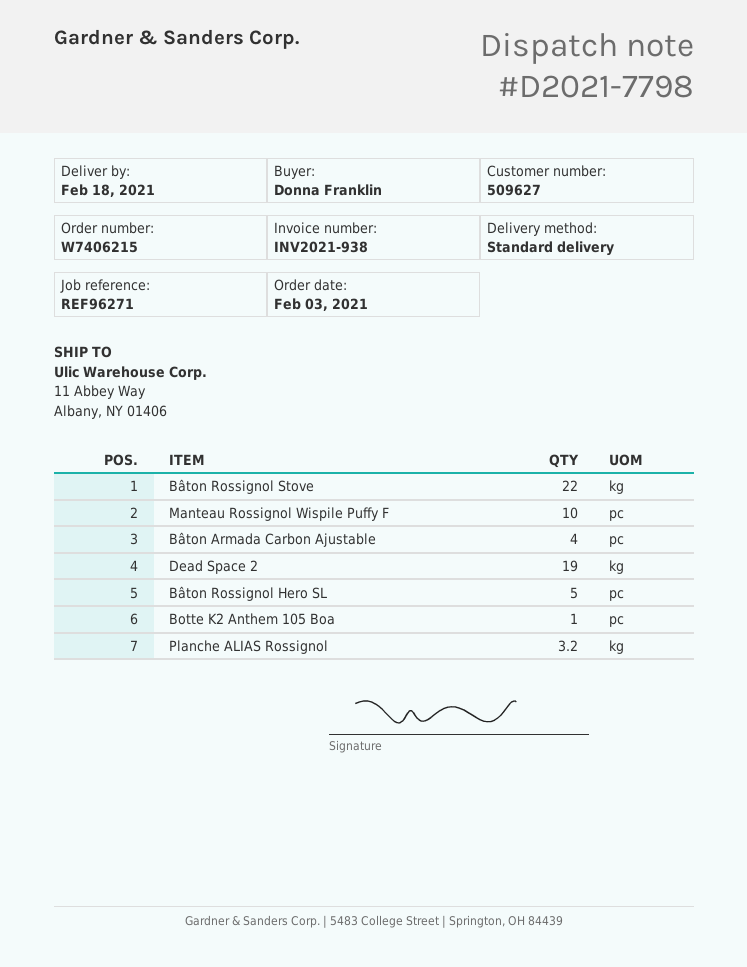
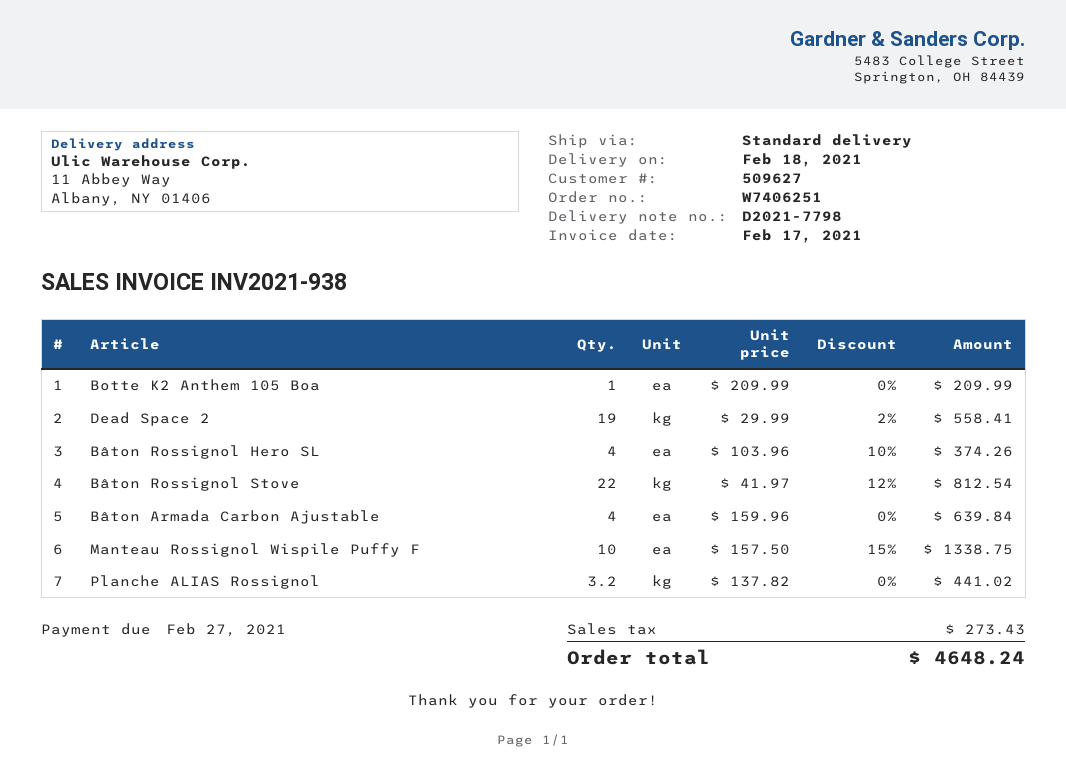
order number: W7406215 -> W7406251
Bâton Rossignol Hero SL: 5 -> 4

